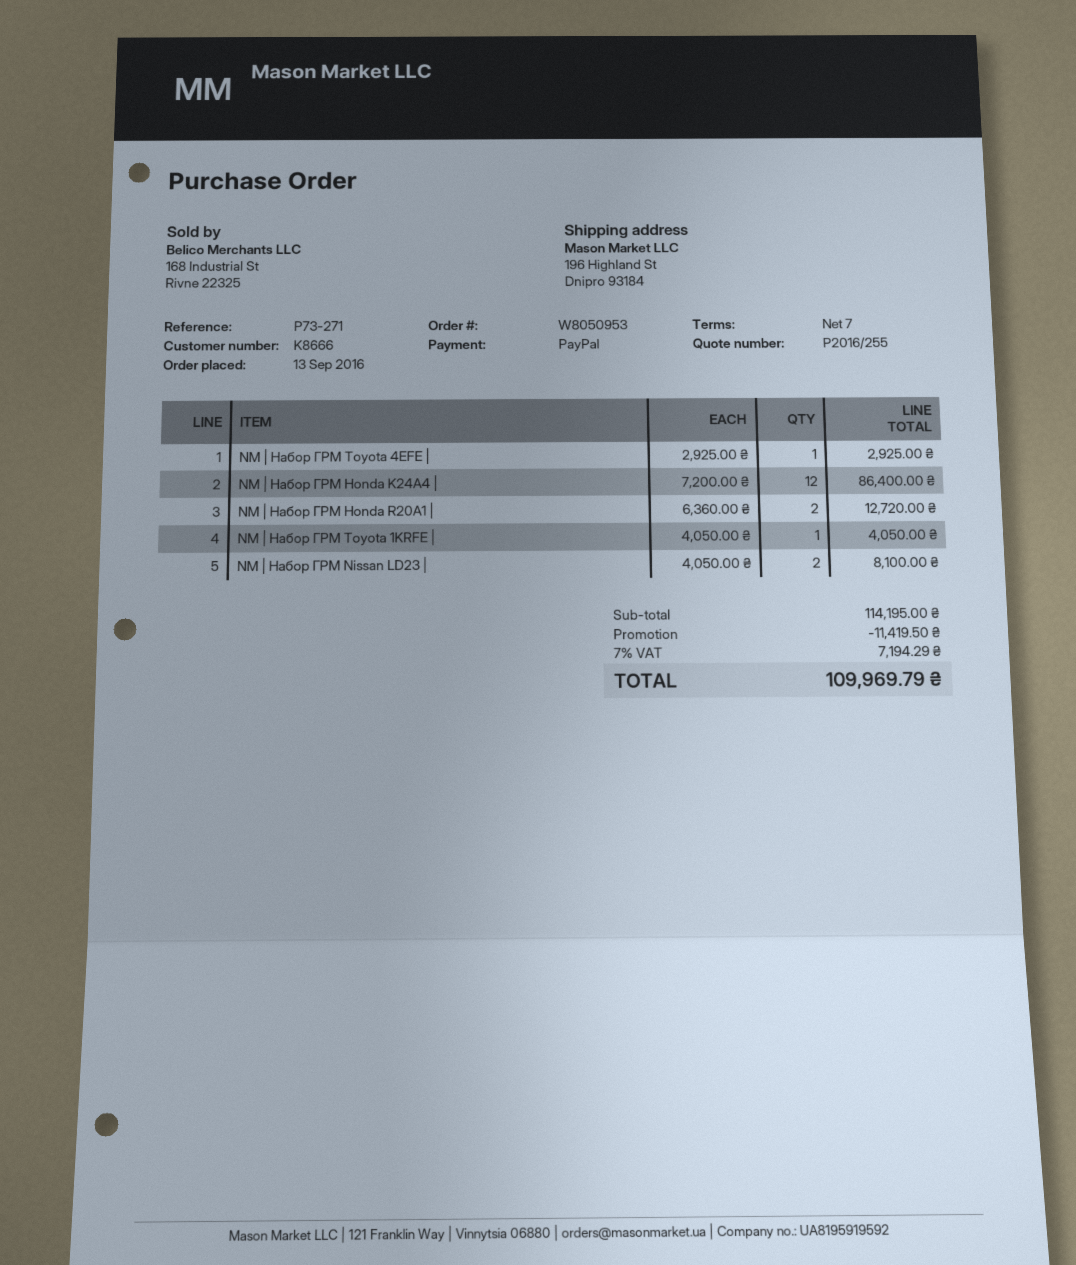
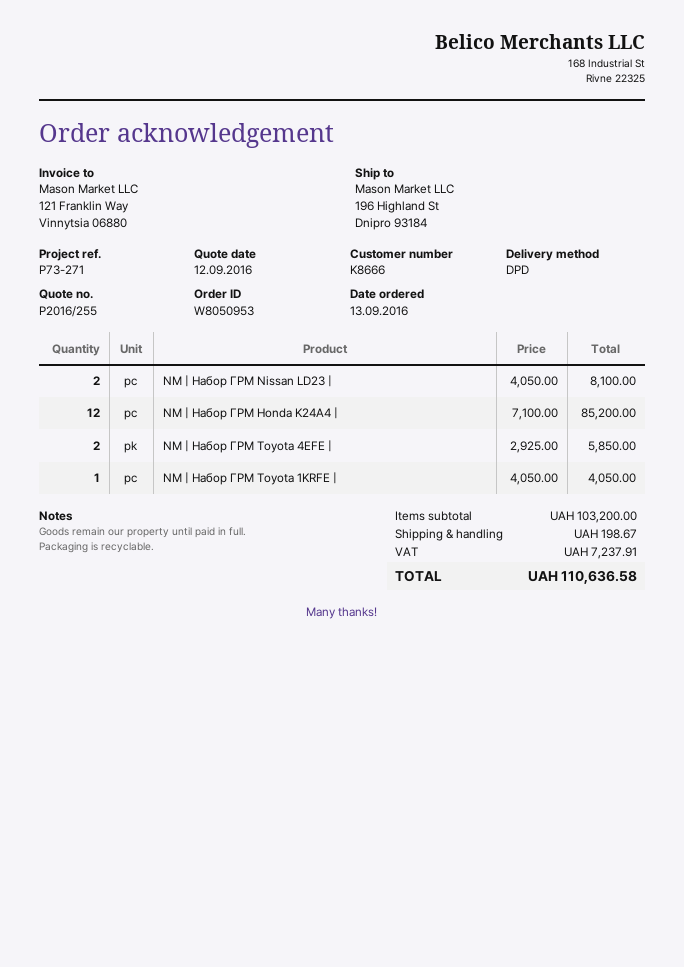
NM | Набор ГРМ Toyota 4EFE |: 1 x 2925.00 = 2925.00 -> 2 x 2925.00 = 5850.00
NM | Набор ГРМ Honda K24A4 |: 12 x 7200.00 = 86400.00 -> 12 x 7100.00 = 85200.00
NM | Набор ГРМ Honda R20A1 |: 2 x 6360.00 = 12720.00 -> none
subtotal: 114195.00 -> 103200.00
discount: 11419.50 -> none
shipping: none -> 198.67
tax: 7194.29 -> 7237.91
total: 109969.79 -> 110636.58

